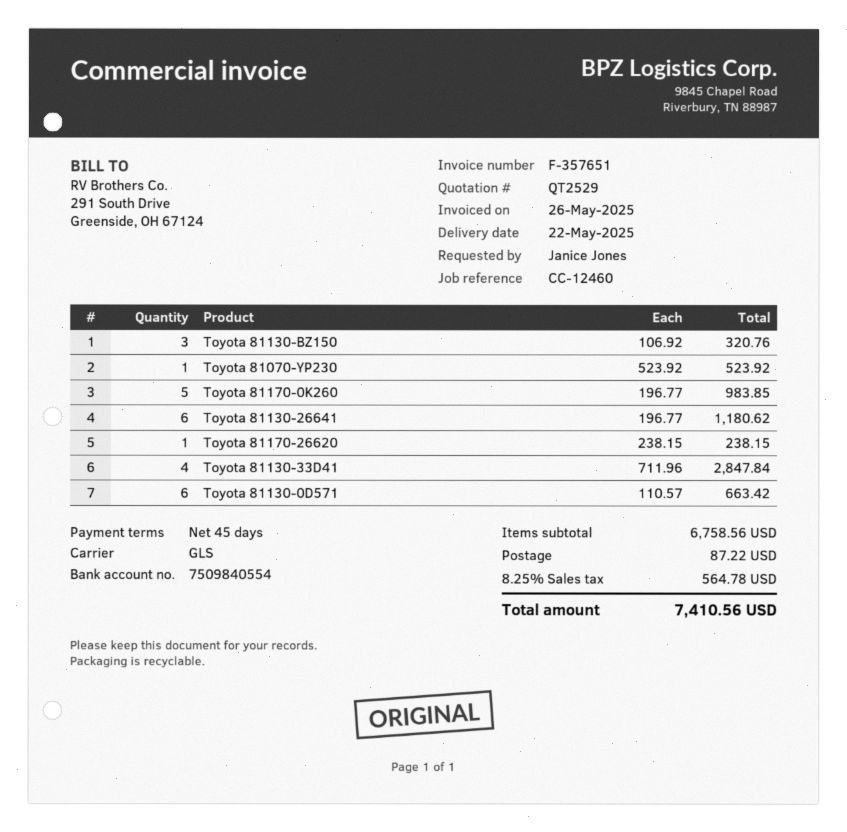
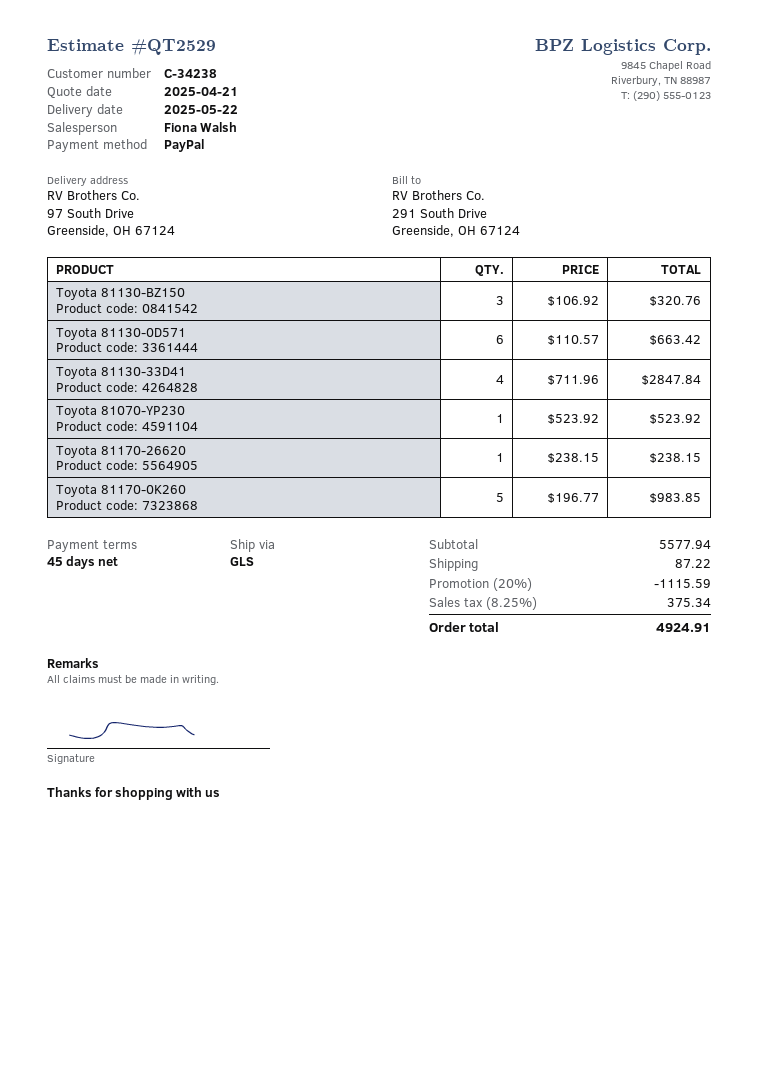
Toyota 81130-26641: 6 x 196.77 = 1180.62 -> none
subtotal: 6758.56 -> 5577.94
discount: none -> 20% = 1115.59
tax: 8.25% = 564.78 -> 8.25% = 375.34
total: 7410.56 -> 4924.91

